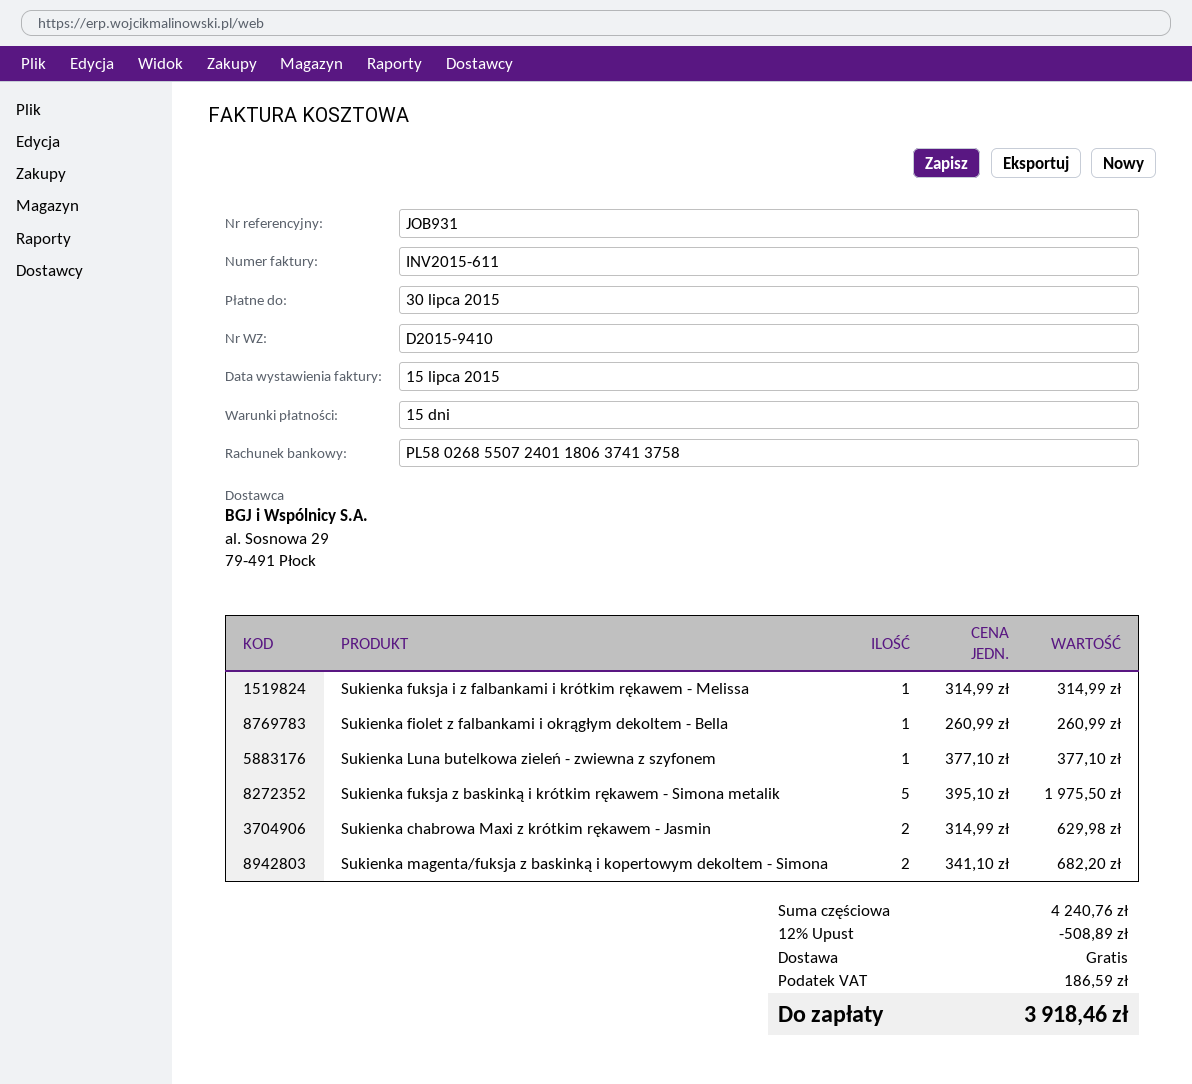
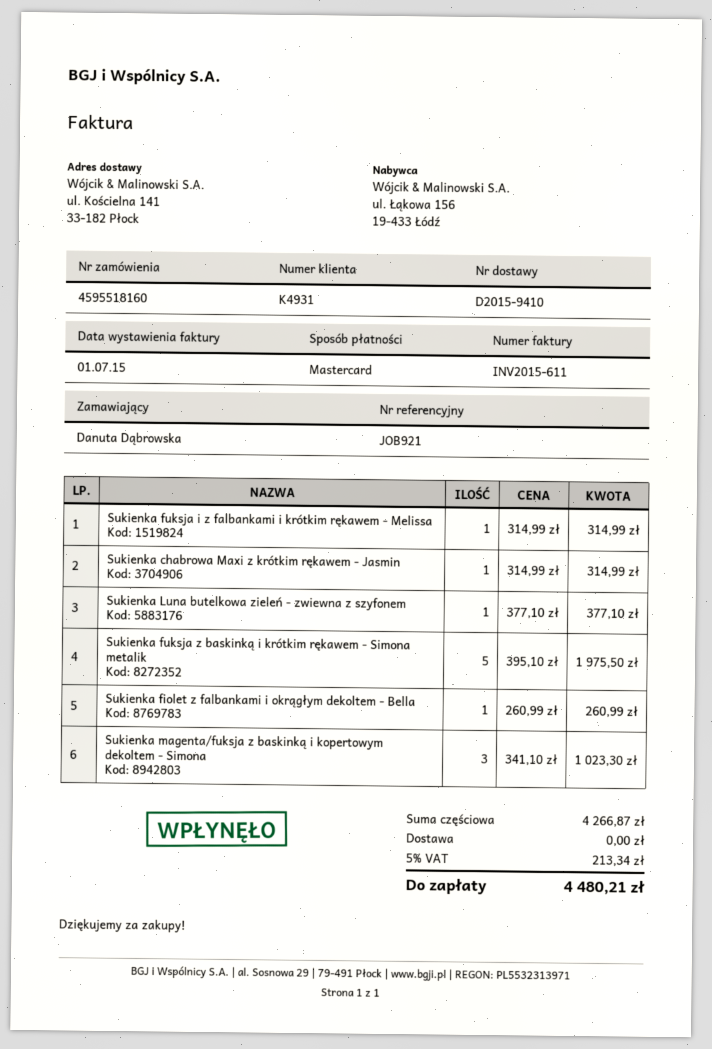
invoice date: 2015-07-15 -> 2015-07-01
reference: JOB931 -> JOB921
Sukienka chabrowa Maxi z krótkim rękawem - Jasmin: 2 x 314.99 = 629.98 -> 1 x 314.99 = 314.99
Sukienka magenta/fuksja z baskinką i kopertowym dekoltem - Simona: 2 x 341.10 = 682.20 -> 3 x 341.10 = 1023.30
subtotal: 4240.76 -> 4266.87
discount: 12% = 508.89 -> none
tax: 186.59 -> 213.34
total: 3918.46 -> 4480.21

